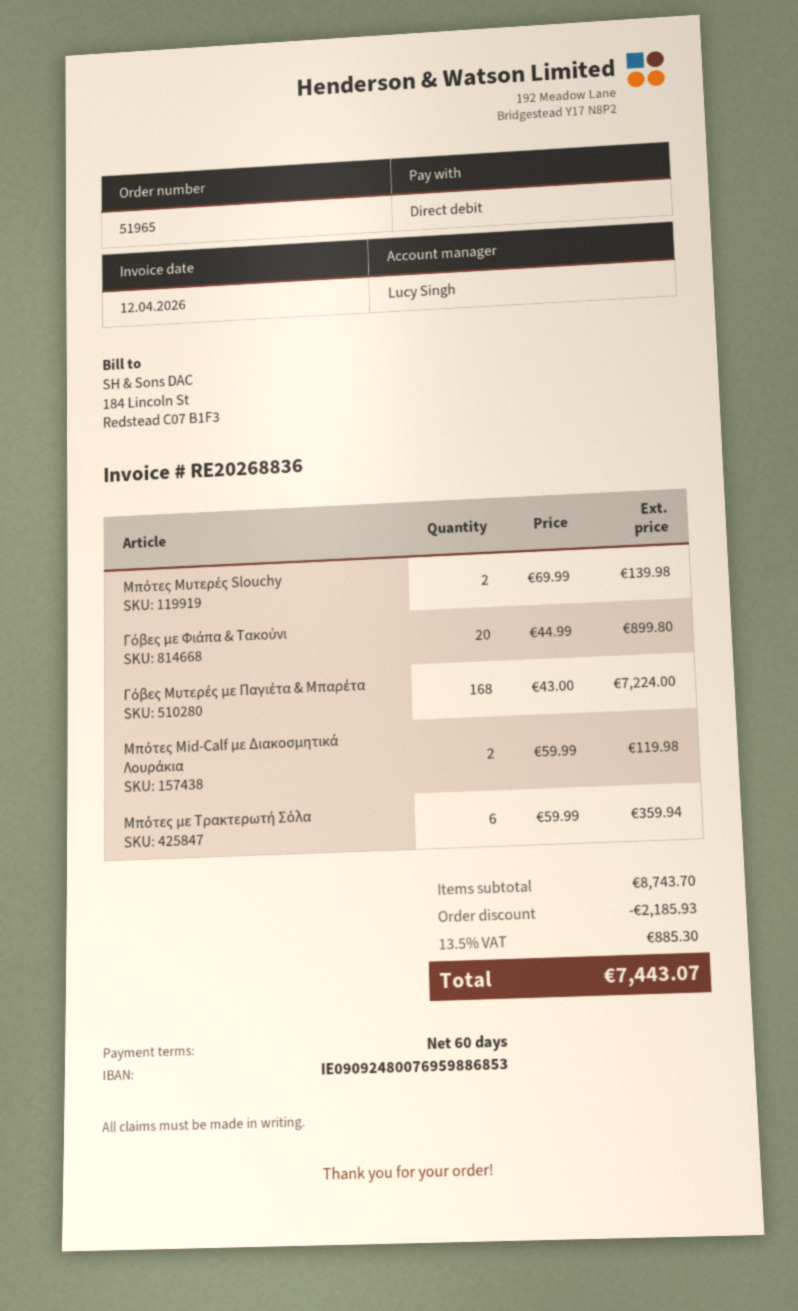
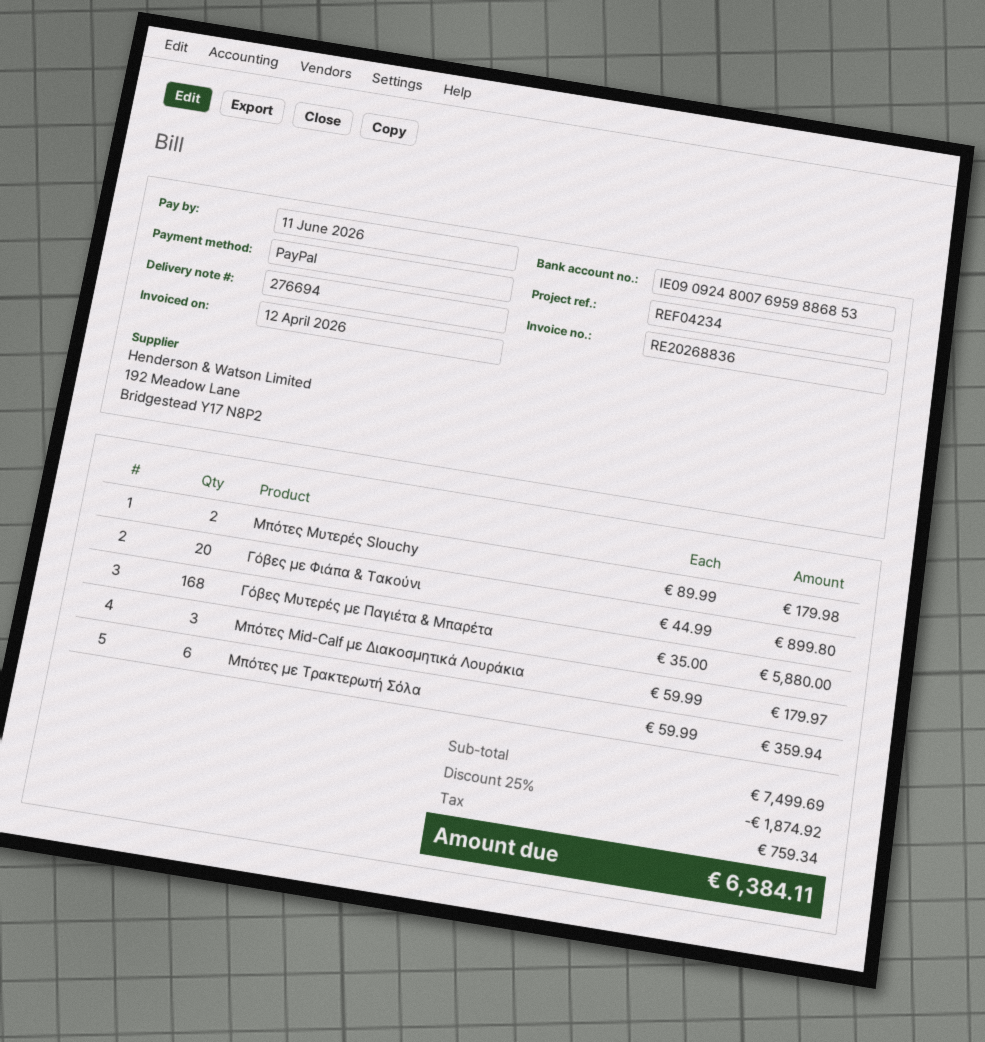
payment method: direct debit -> PayPal
Μπότες Μυτερές Slouchy: 2 x 69.99 = 139.98 -> 2 x 89.99 = 179.98
Γόβες Μυτερές με Παγιέτα & Μπαρέτα: 168 x 43.00 = 7224.00 -> 168 x 35.00 = 5880.00
Μπότες Mid-Calf με Διακοσμητικά Λουράκια: 2 x 59.99 = 119.98 -> 3 x 59.99 = 179.97
subtotal: 8743.70 -> 7499.69
discount: 2185.93 -> 1874.92
tax: 885.30 -> 759.34
total: 7443.07 -> 6384.11

